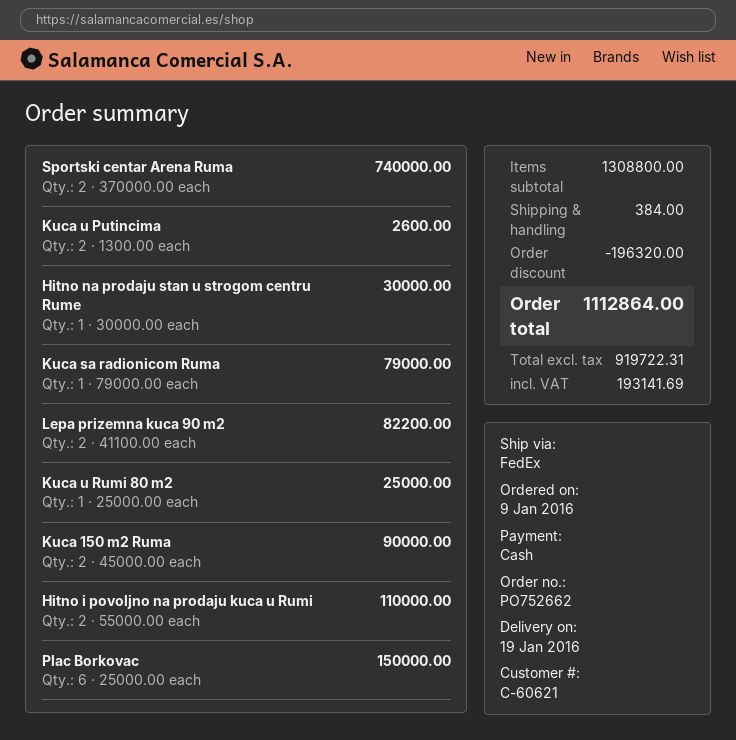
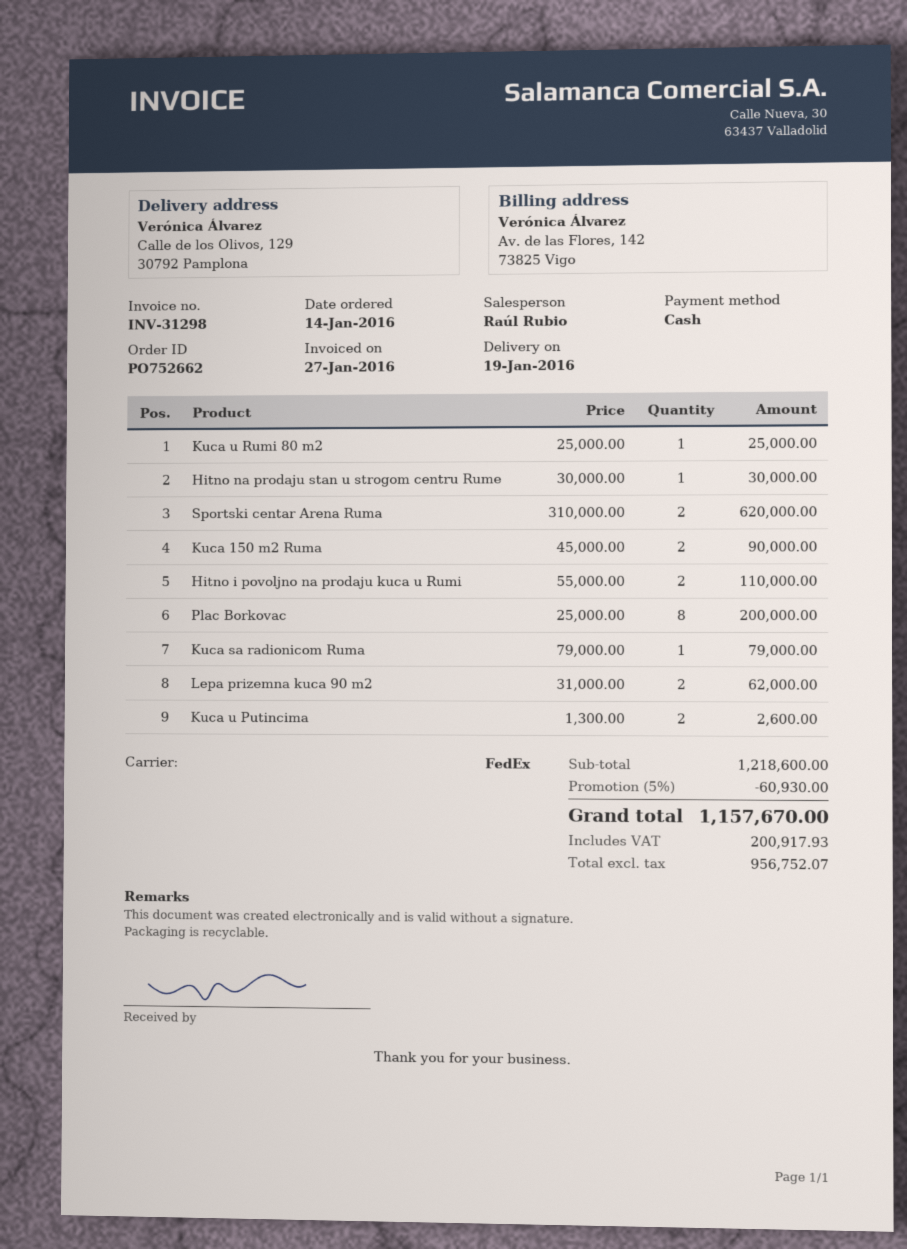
order date: 2016-01-09 -> 2016-01-14
Sportski centar Arena Ruma: 2 x 370000.00 = 740000.00 -> 2 x 310000.00 = 620000.00
Lepa prizemna kuca 90 m2: 2 x 41100.00 = 82200.00 -> 2 x 31000.00 = 62000.00
Plac Borkovac: 6 x 25000.00 = 150000.00 -> 8 x 25000.00 = 200000.00
subtotal: 1308800.00 -> 1218600.00
discount: 196320.00 -> 60930.00
shipping: 384.00 -> none
net: 919722.31 -> 956752.07
tax: 193141.69 -> 200917.93
total: 1112864.00 -> 1157670.00

